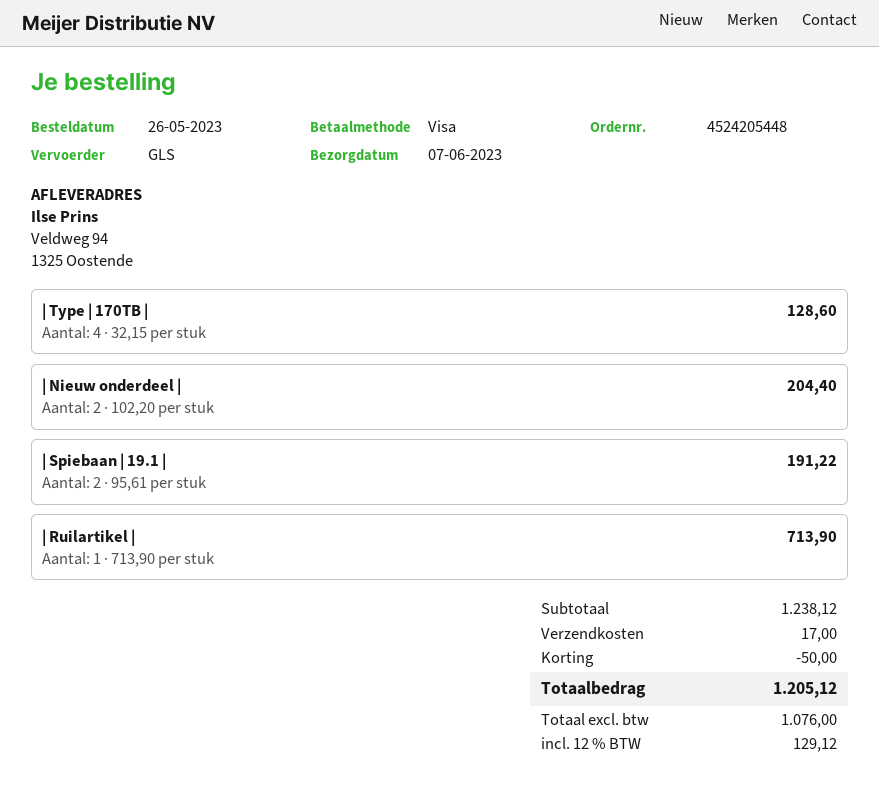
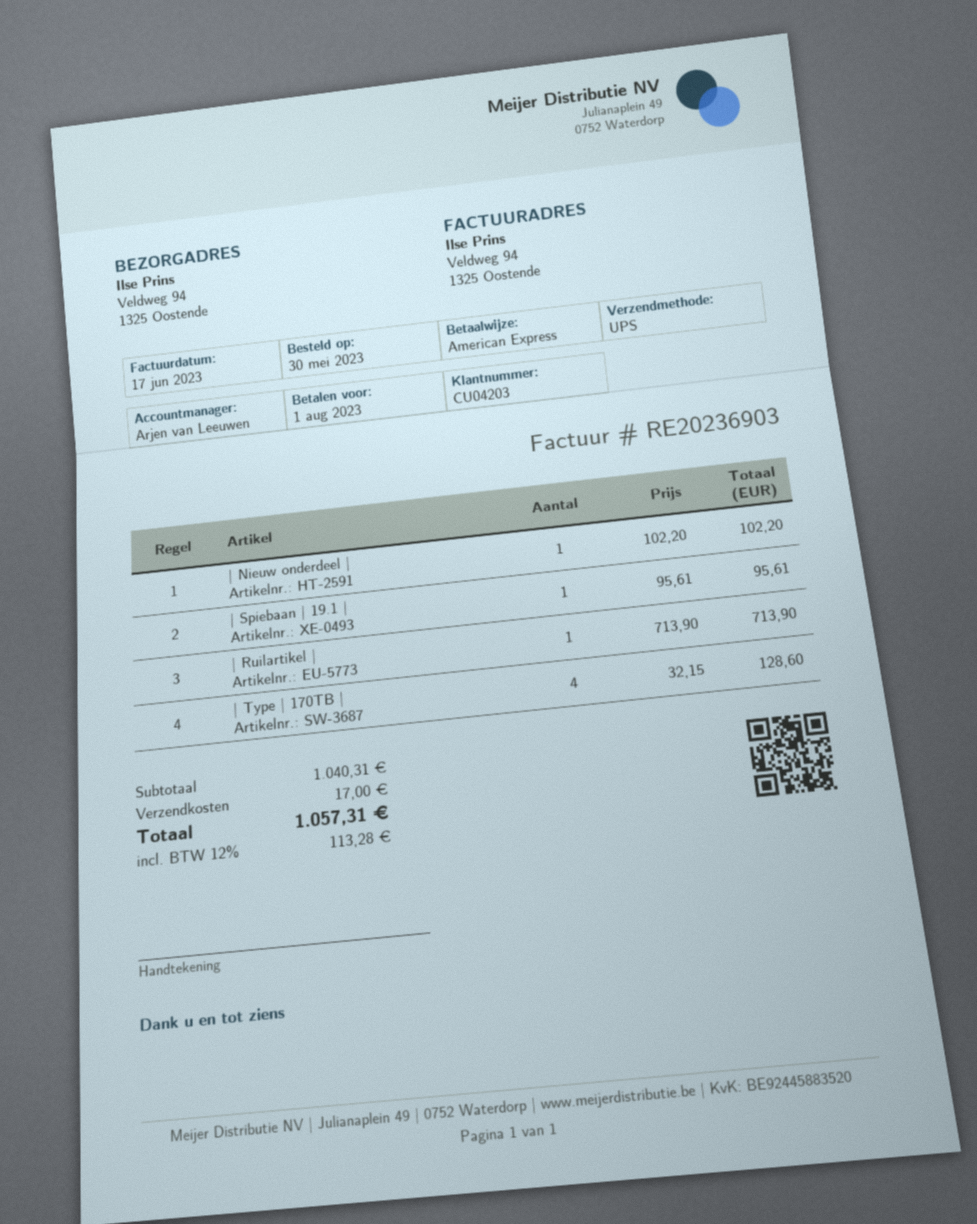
order date: 2023-05-26 -> 2023-05-30
payment method: Visa -> American Express
shipping method: GLS -> UPS
| Nieuw onderdeel |: 2 x 102.20 = 204.40 -> 1 x 102.20 = 102.20
| Spiebaan | 19.1 |: 2 x 95.61 = 191.22 -> 1 x 95.61 = 95.61
subtotal: 1238.12 -> 1040.31
discount: 50.00 -> none
tax: 12% = 129.12 -> 12% = 113.28
total: 1205.12 -> 1057.31

